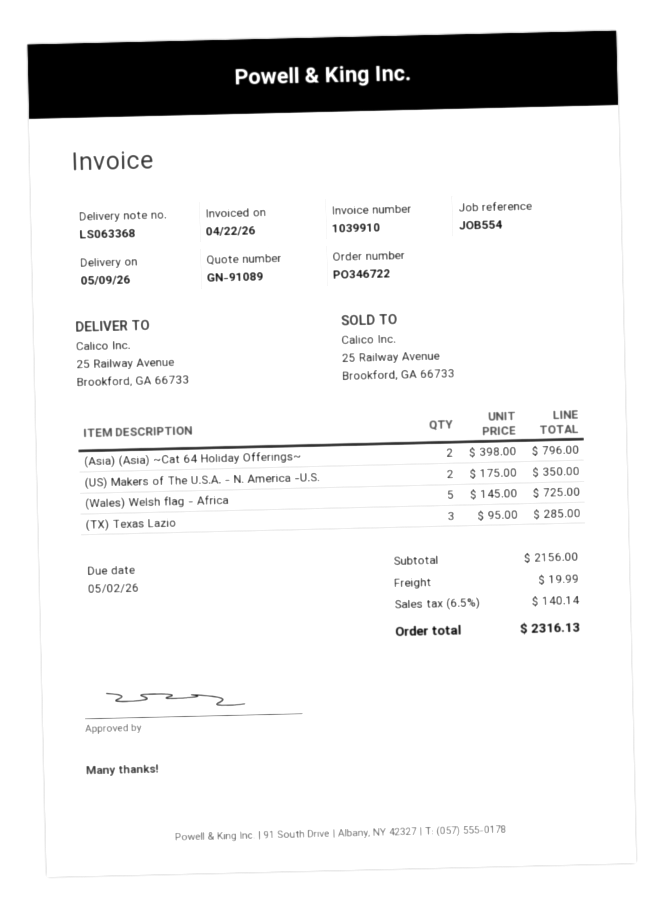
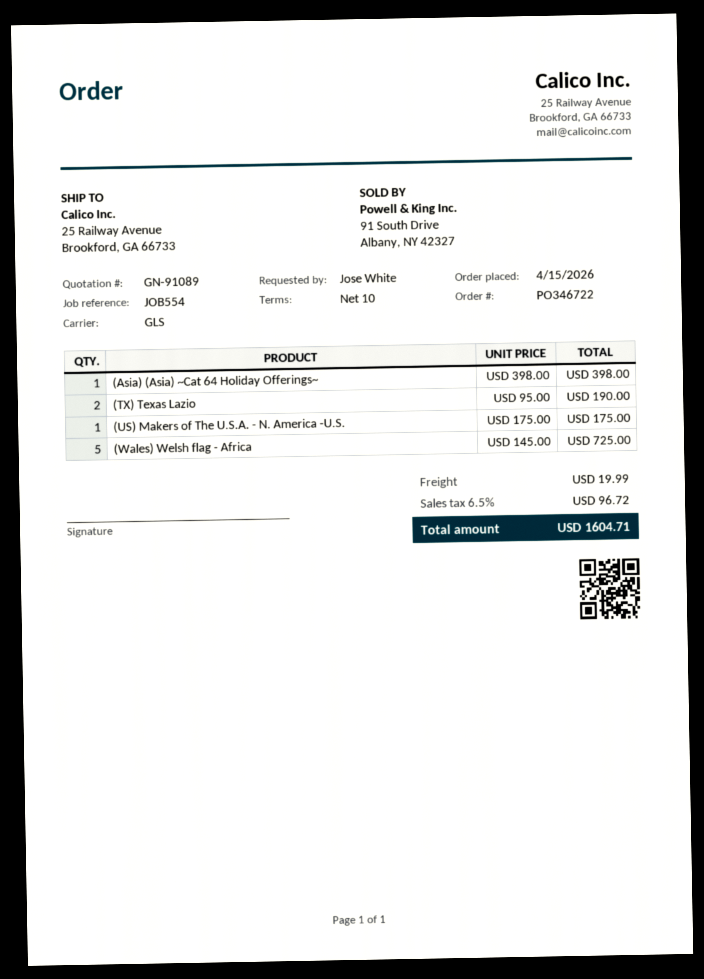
(Asia) (Asia) ~Cat 64 Holiday Offerings~: 2 x 398.00 = 796.00 -> 1 x 398.00 = 398.00
(US) Makers of The U.S.A. - N. America -U.S.: 2 x 175.00 = 350.00 -> 1 x 175.00 = 175.00
(TX) Texas Lazio: 3 x 95.00 = 285.00 -> 2 x 95.00 = 190.00
tax: 6.5% = 140.14 -> 6.5% = 96.72
total: 2316.13 -> 1604.71

